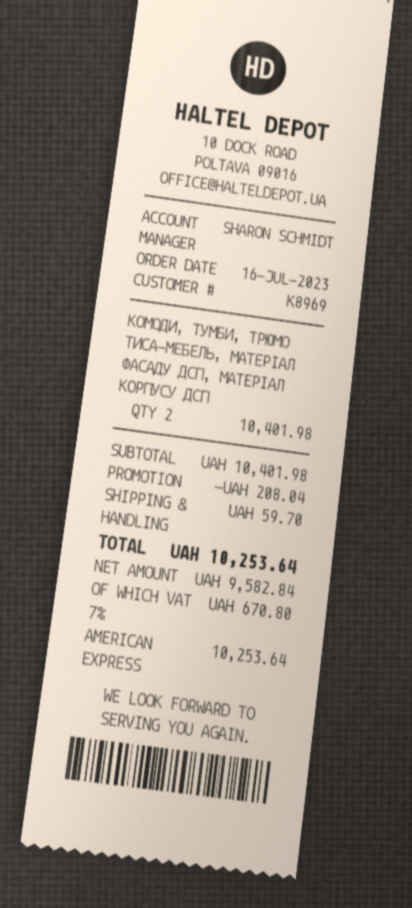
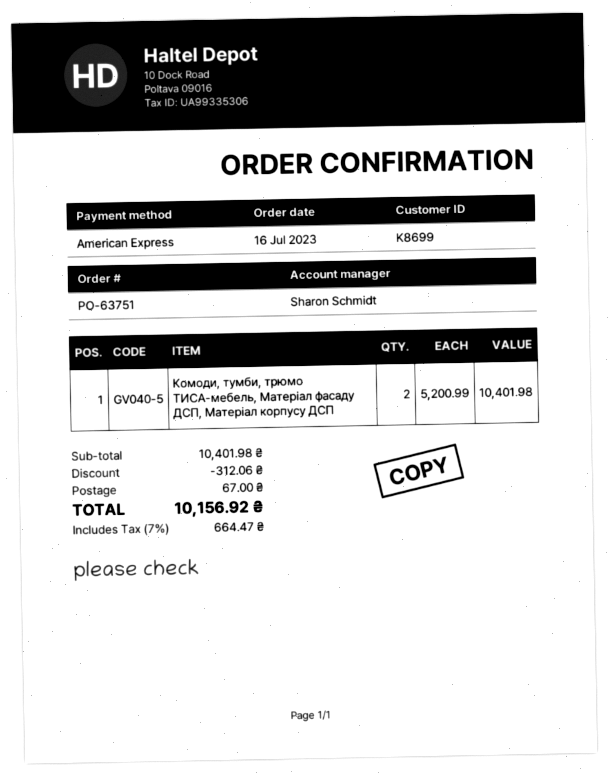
customer number: K8969 -> K8699
discount: 208.04 -> 312.06
shipping: 59.70 -> 67.00
tax: 7% = 670.80 -> 7% = 664.47
total: 10253.64 -> 10156.92

